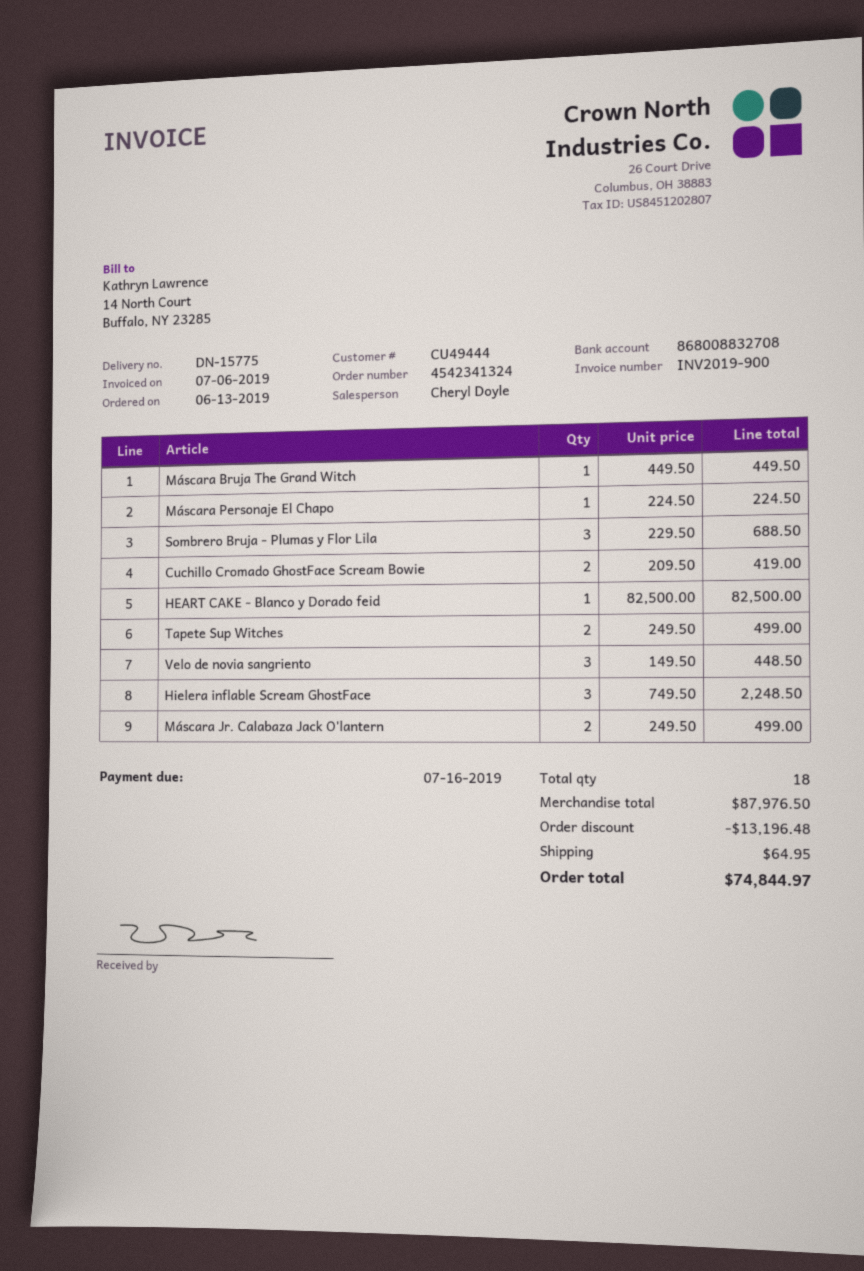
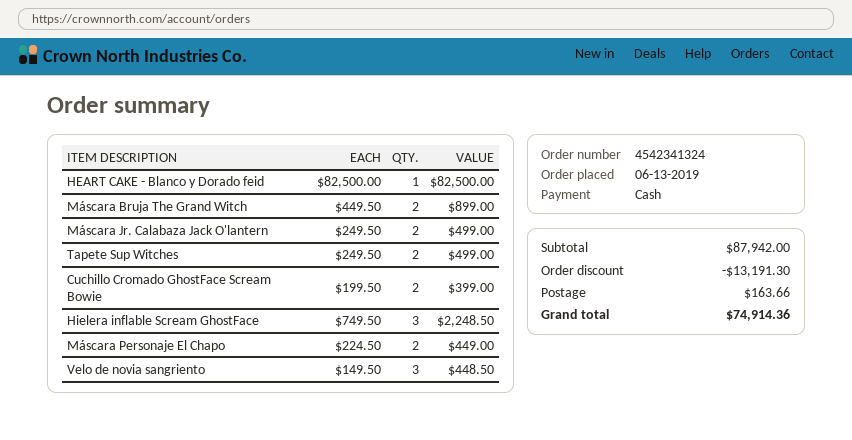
Máscara Bruja The Grand Witch: 1 x 449.50 = 449.50 -> 2 x 449.50 = 899.00
Máscara Personaje El Chapo: 1 x 224.50 = 224.50 -> 2 x 224.50 = 449.00
Sombrero Bruja - Plumas y Flor Lila: 3 x 229.50 = 688.50 -> none
Cuchillo Cromado GhostFace Scream Bowie: 2 x 209.50 = 419.00 -> 2 x 199.50 = 399.00
subtotal: 87976.50 -> 87942.00
discount: 13196.48 -> 13191.30
shipping: 64.95 -> 163.66
total: 74844.97 -> 74914.36

